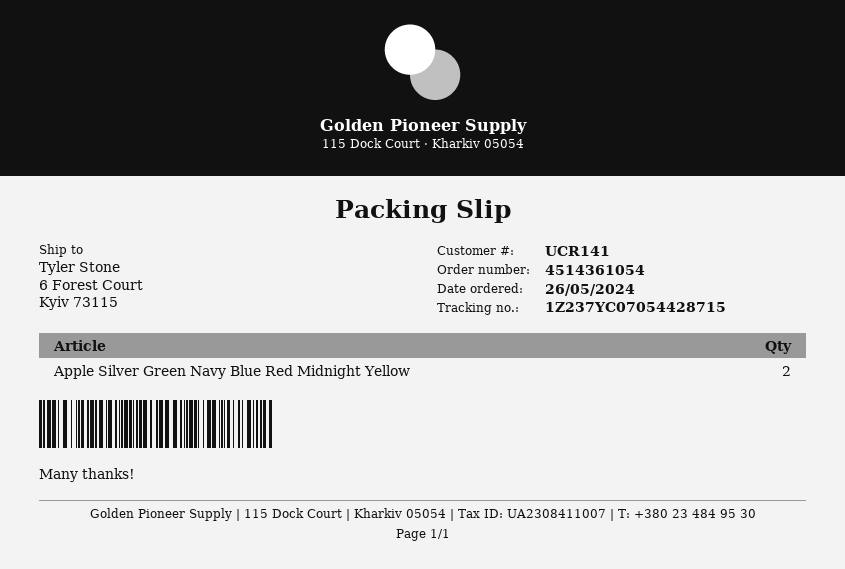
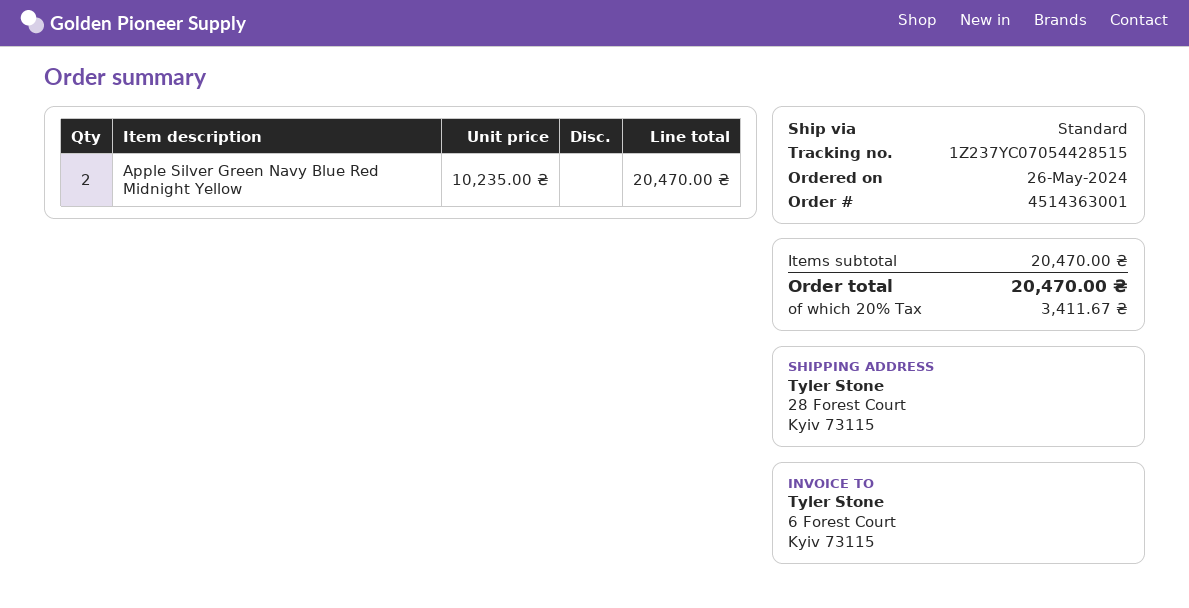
order number: 4514361054 -> 4514363001
tracking number: 1Z237YC07054428715 -> 1Z237YC07054428515
ship to: 6 Forest Court, Kyiv 73115 -> 28 Forest Court, Kyiv 73115

